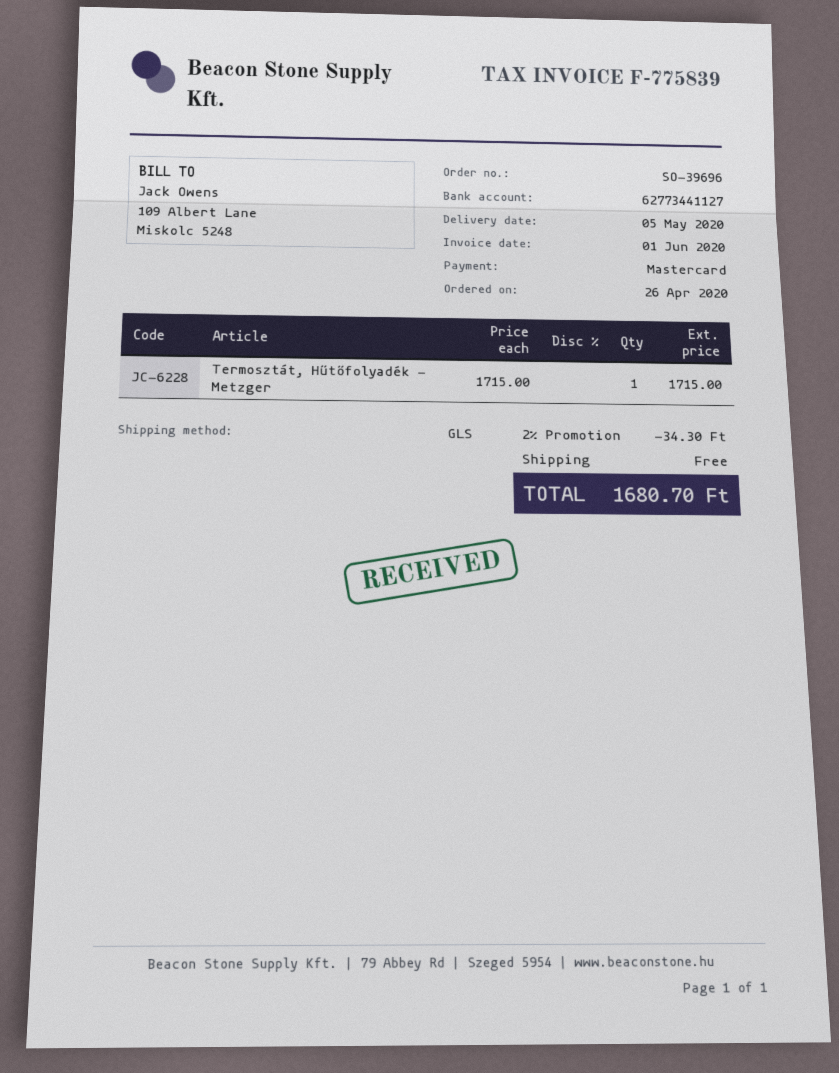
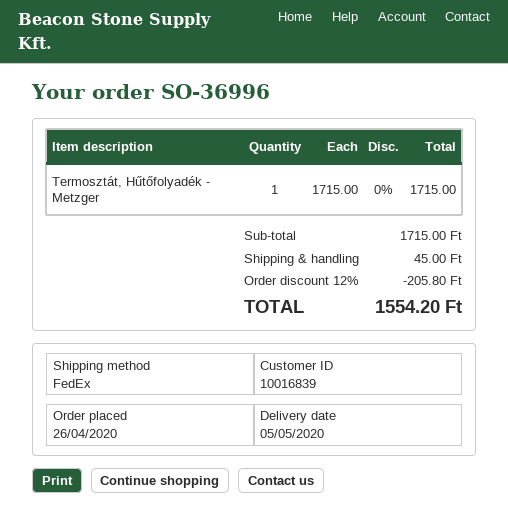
order number: SO-39696 -> SO-36996
shipping method: GLS -> FedEx
discount: 2% = 34.30 -> 12% = 205.80
shipping: 0.00 -> 45.00
total: 1680.70 -> 1554.20

